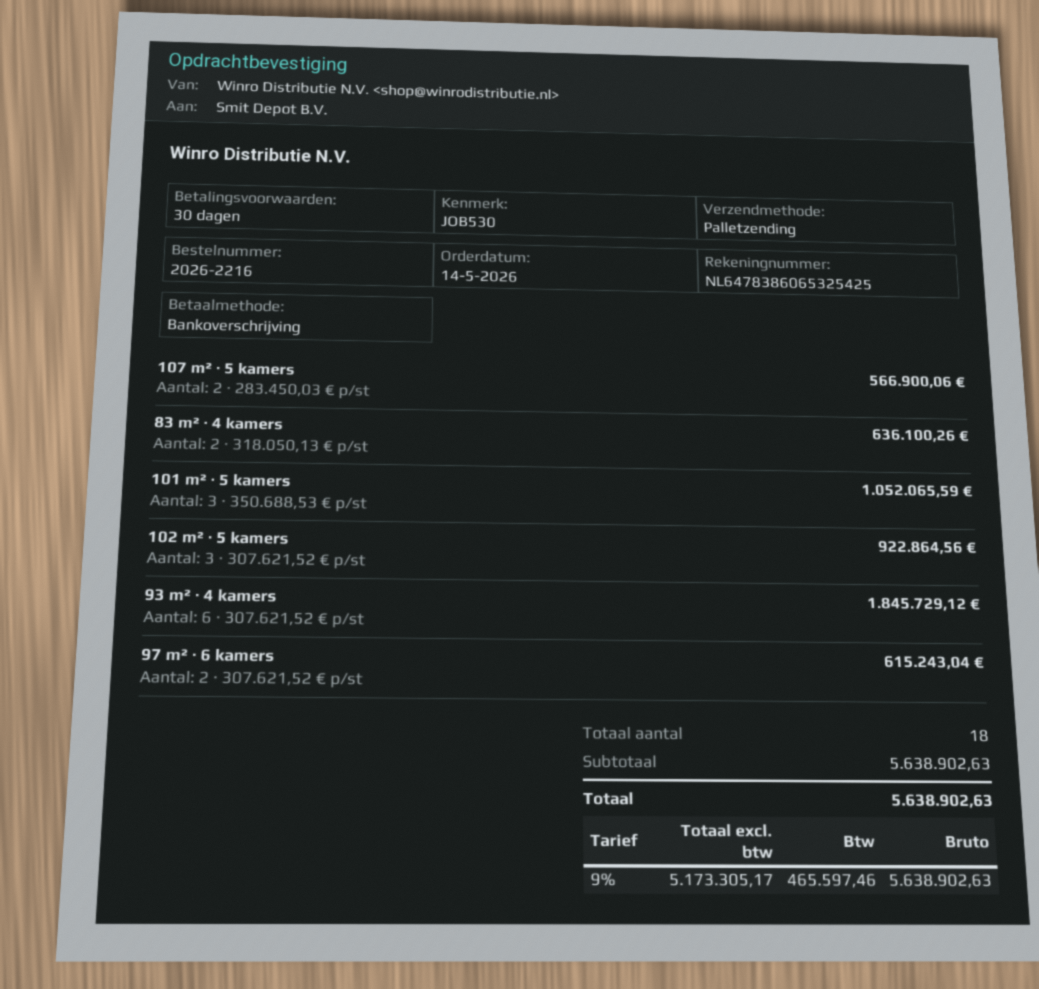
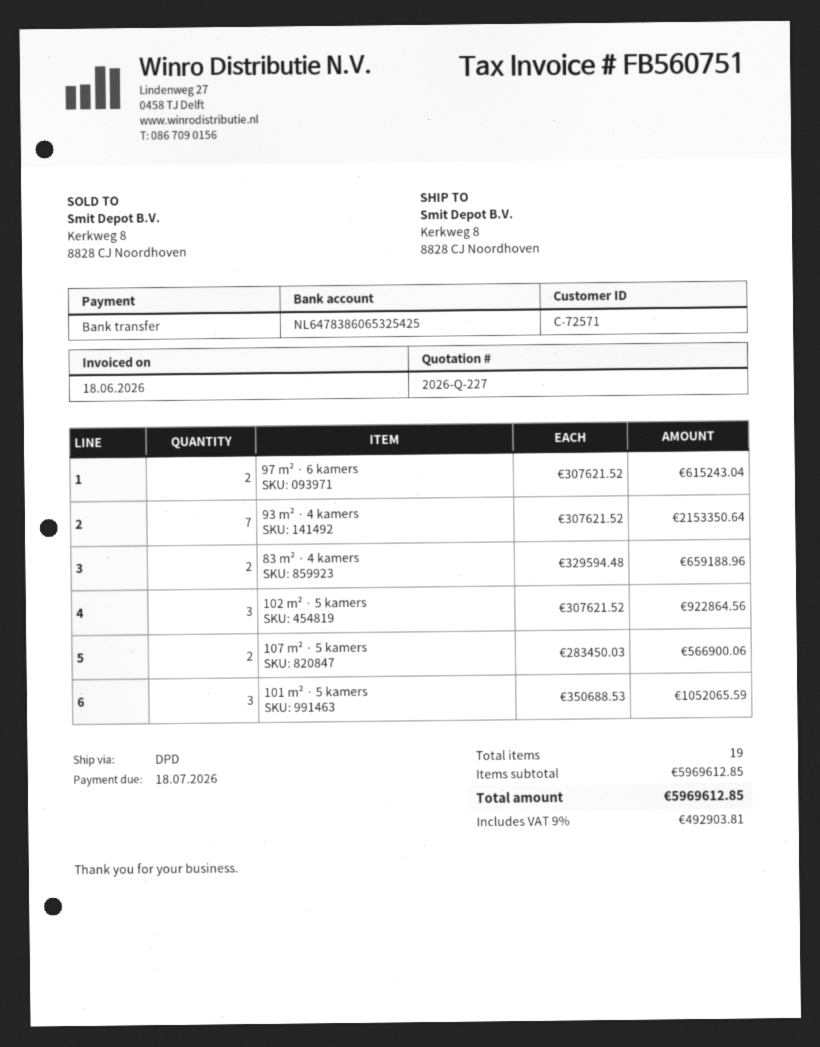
shipping method: pallet freight -> DPD
83 m² · 4 kamers: 2 x 318050.13 = 636100.26 -> 2 x 329594.48 = 659188.96
93 m² · 4 kamers: 6 x 307621.52 = 1845729.12 -> 7 x 307621.52 = 2153350.64
total quantity: 18 -> 19
subtotal: 5638902.63 -> 5969612.85
tax: 9% = 465597.46 -> 9% = 492903.81
total: 5638902.63 -> 5969612.85

